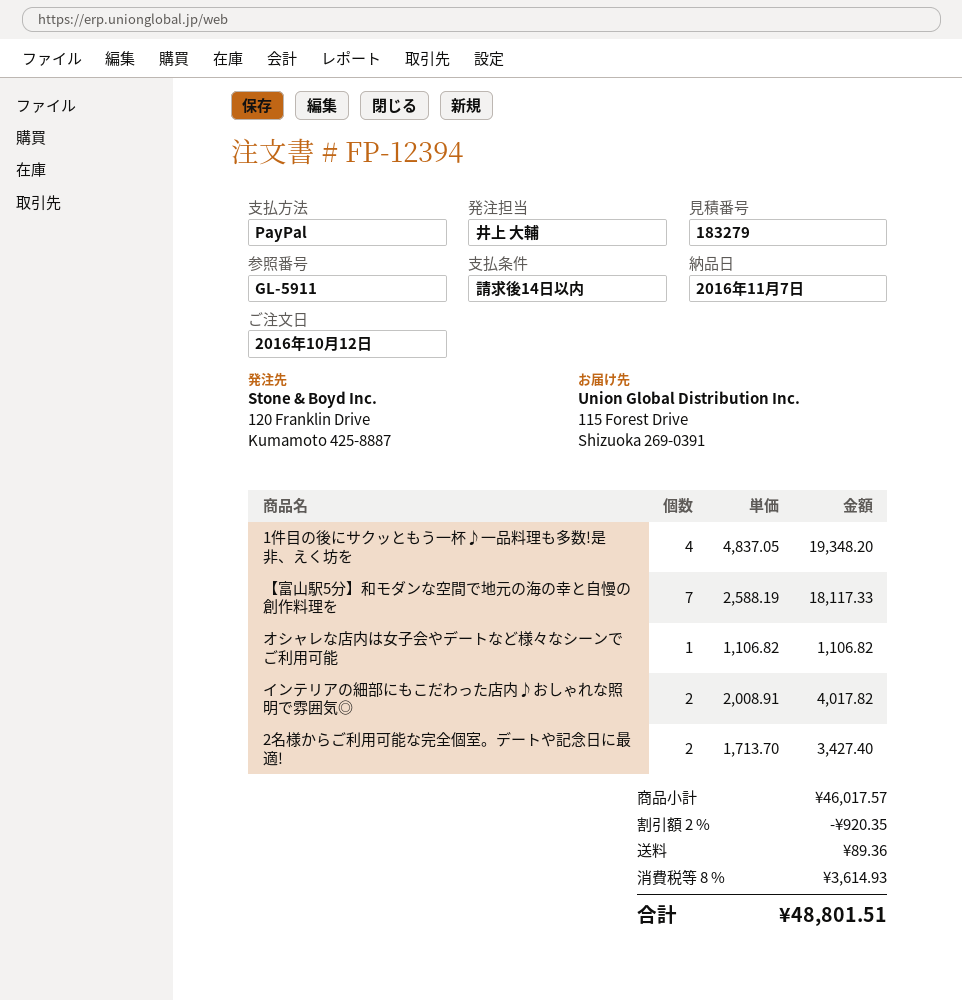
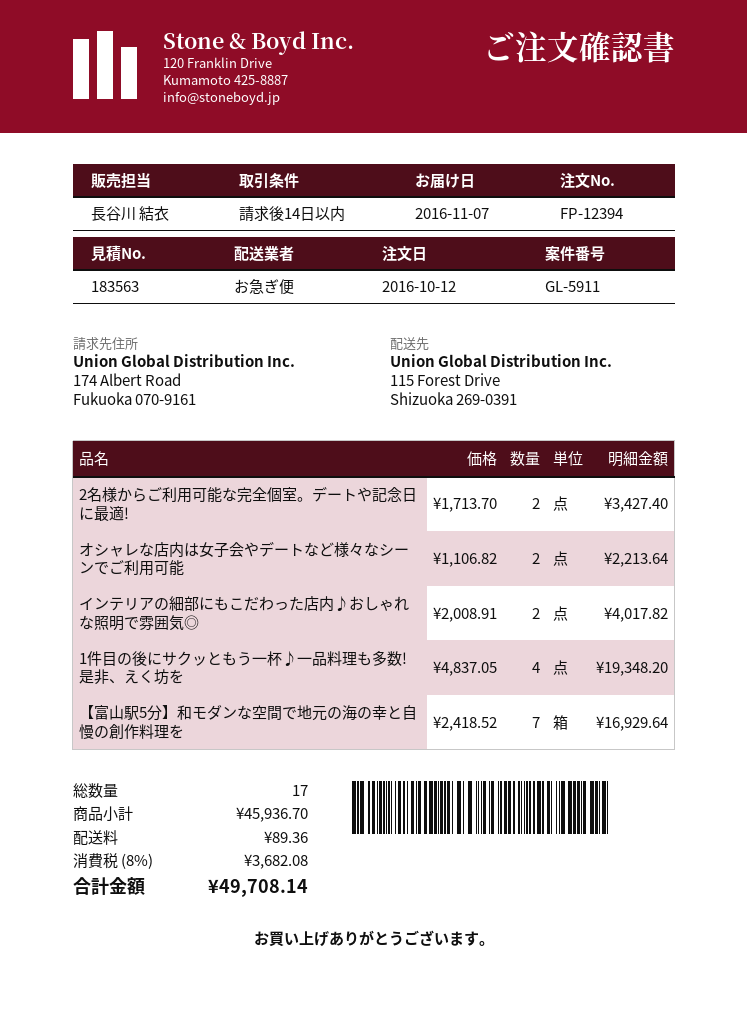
quote number: 183279 -> 183563
【富山駅5分】和モダンな空間で地元の海の幸と自慢の創作料理を: 7 x 2588.19 = 18117.33 -> 7 x 2418.52 = 16929.64
オシャレな店内は女子会やデートなど様々なシーンでご利用可能: 1 x 1106.82 = 1106.82 -> 2 x 1106.82 = 2213.64
subtotal: 46017.57 -> 45936.70
discount: 2% = 920.35 -> none
tax: 8% = 3614.93 -> 8% = 3682.08
total: 48801.51 -> 49708.14

